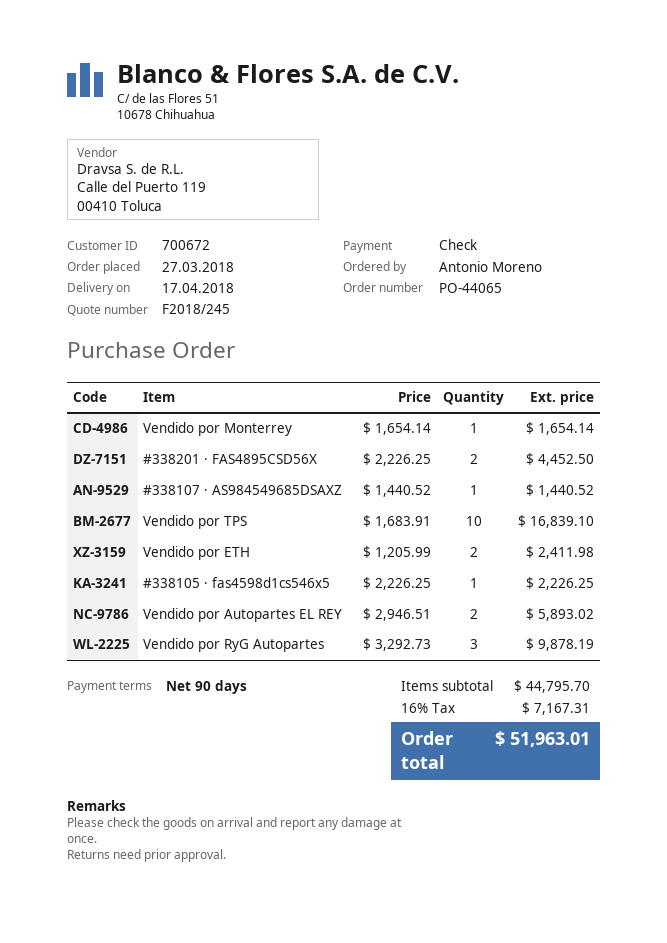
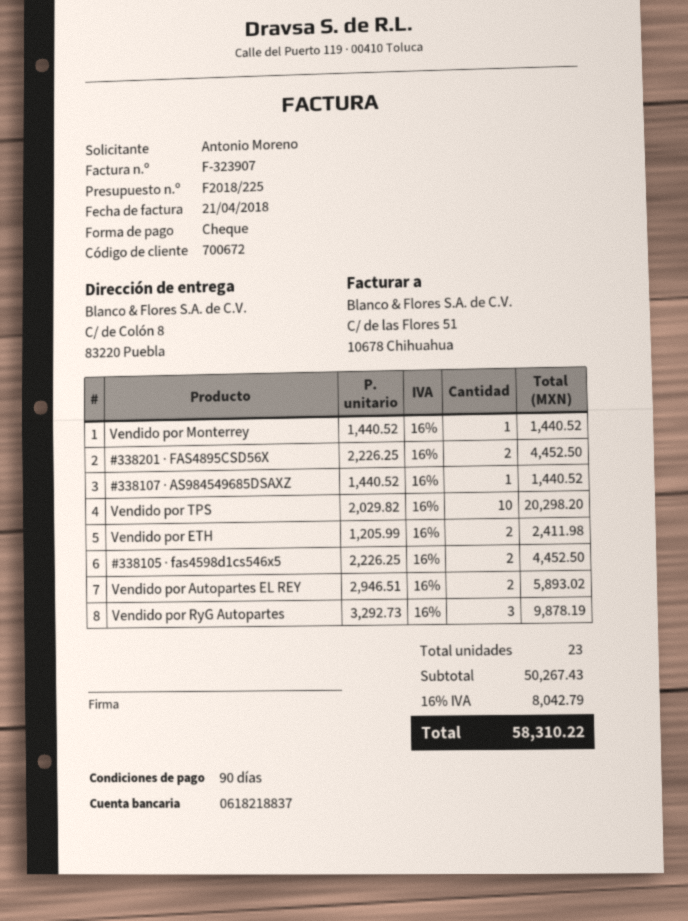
quote number: F2018/245 -> F2018/225
Vendido por Monterrey: 1 x 1654.14 = 1654.14 -> 1 x 1440.52 = 1440.52
Vendido por TPS: 10 x 1683.91 = 16839.10 -> 10 x 2029.82 = 20298.20
#338105 · fas4598d1cs546x5: 1 x 2226.25 = 2226.25 -> 2 x 2226.25 = 4452.50
subtotal: 44795.70 -> 50267.43
tax: 16% = 7167.31 -> 16% = 8042.79
total: 51963.01 -> 58310.22

